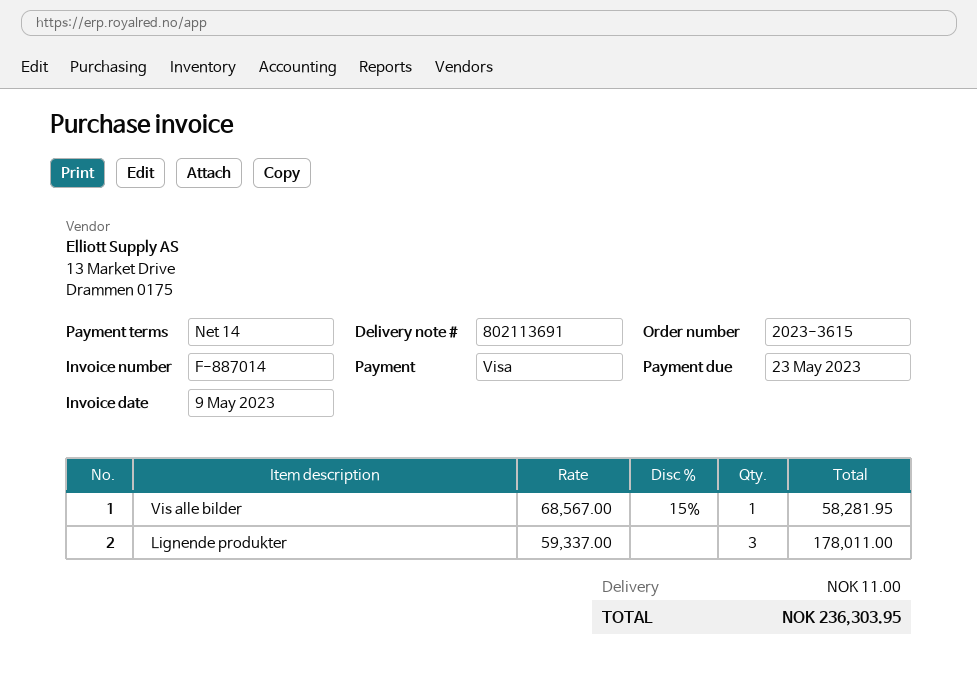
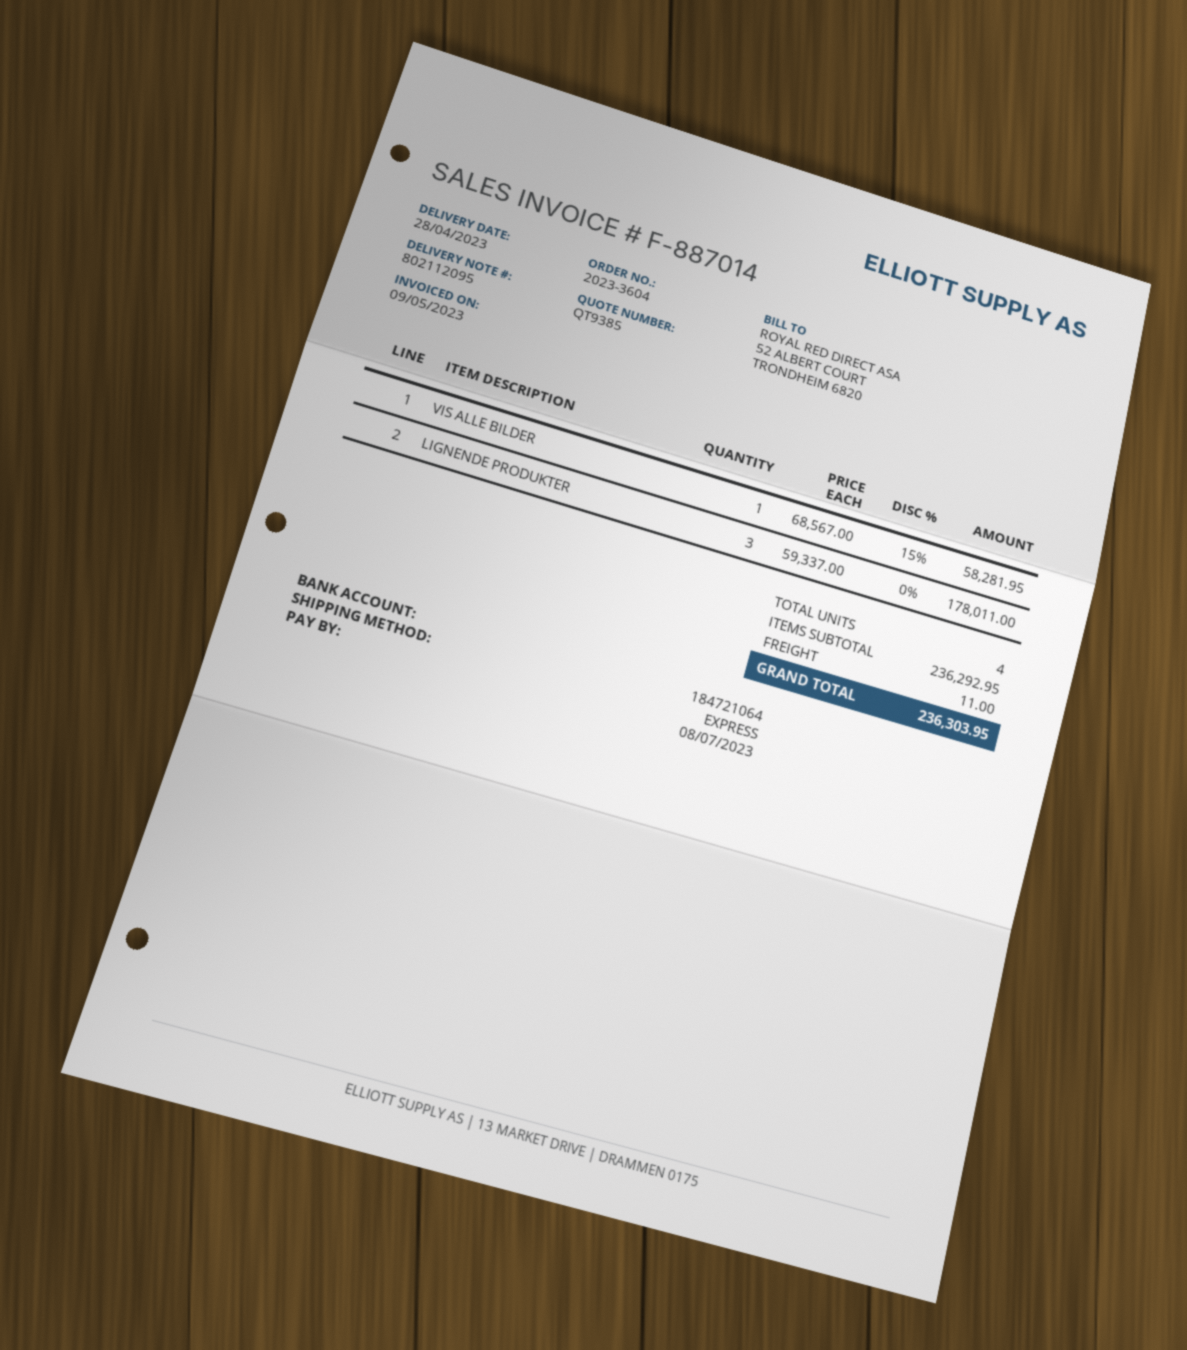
order number: 2023-3615 -> 2023-3604
delivery note number: 802113691 -> 802112095
due date: 2023-05-23 -> 2023-07-08

